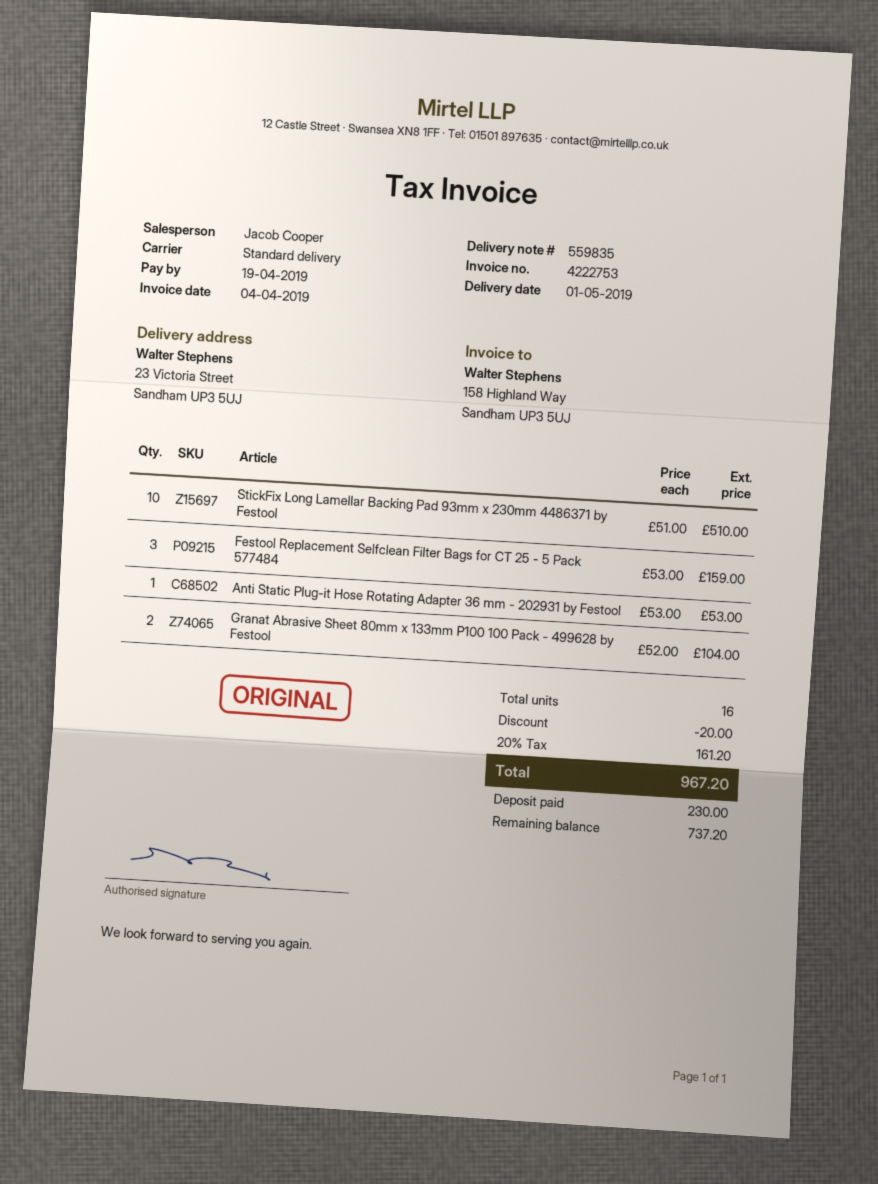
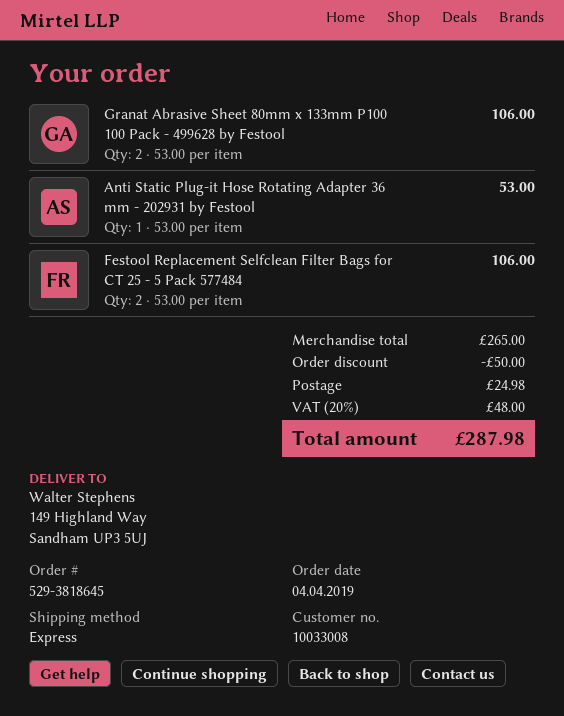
shipping method: standard -> express
ship to: 23 Victoria Street, Sandham UP3 5UJ -> 149 Highland Way, Sandham UP3 5UJ
StickFix Long Lamellar Backing Pad 93mm x 230mm 4486371 by Festool: 10 x 51.00 = 510.00 -> none
Festool Replacement Selfclean Filter Bags for CT 25 - 5 Pack 577484: 3 x 53.00 = 159.00 -> 2 x 53.00 = 106.00
Granat Abrasive Sheet 80mm x 133mm P100 100 Pack - 499628 by Festool: 2 x 52.00 = 104.00 -> 2 x 53.00 = 106.00
discount: 20.00 -> 50.00
shipping: none -> 24.98
tax: 20% = 161.20 -> 20% = 48.00
total: 967.20 -> 287.98

